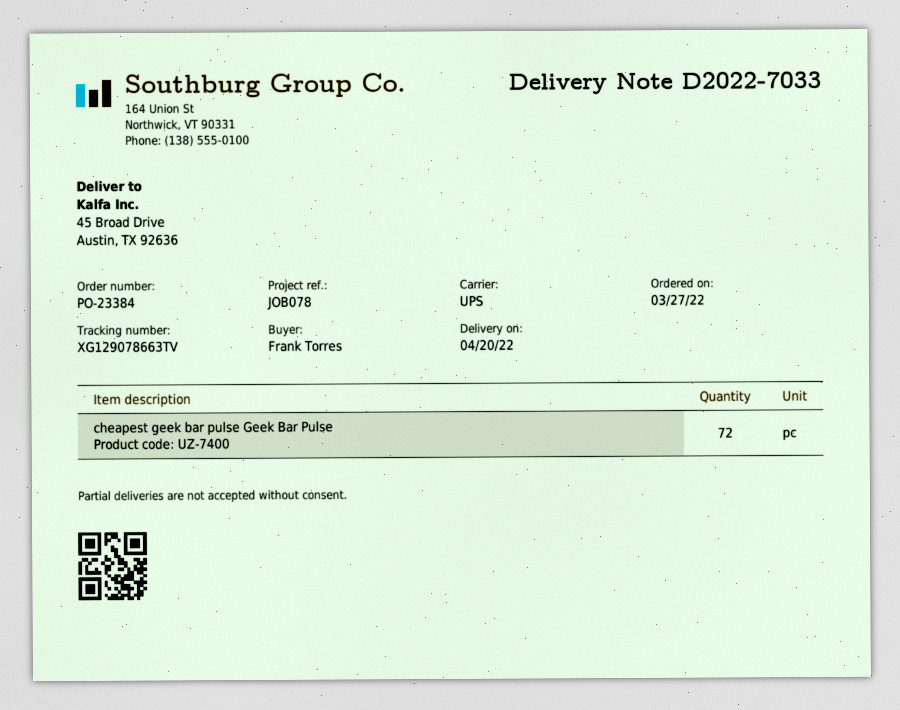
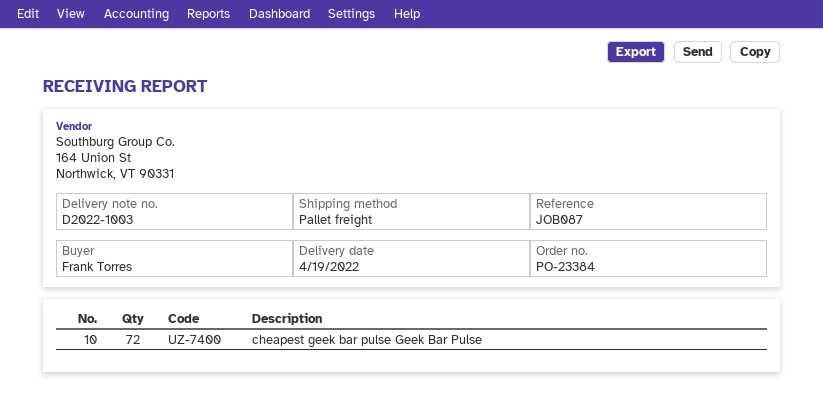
delivery note number: D2022-7033 -> D2022-1003
delivery date: 2022-04-20 -> 2022-04-19
reference: JOB078 -> JOB087
shipping method: UPS -> pallet freight

